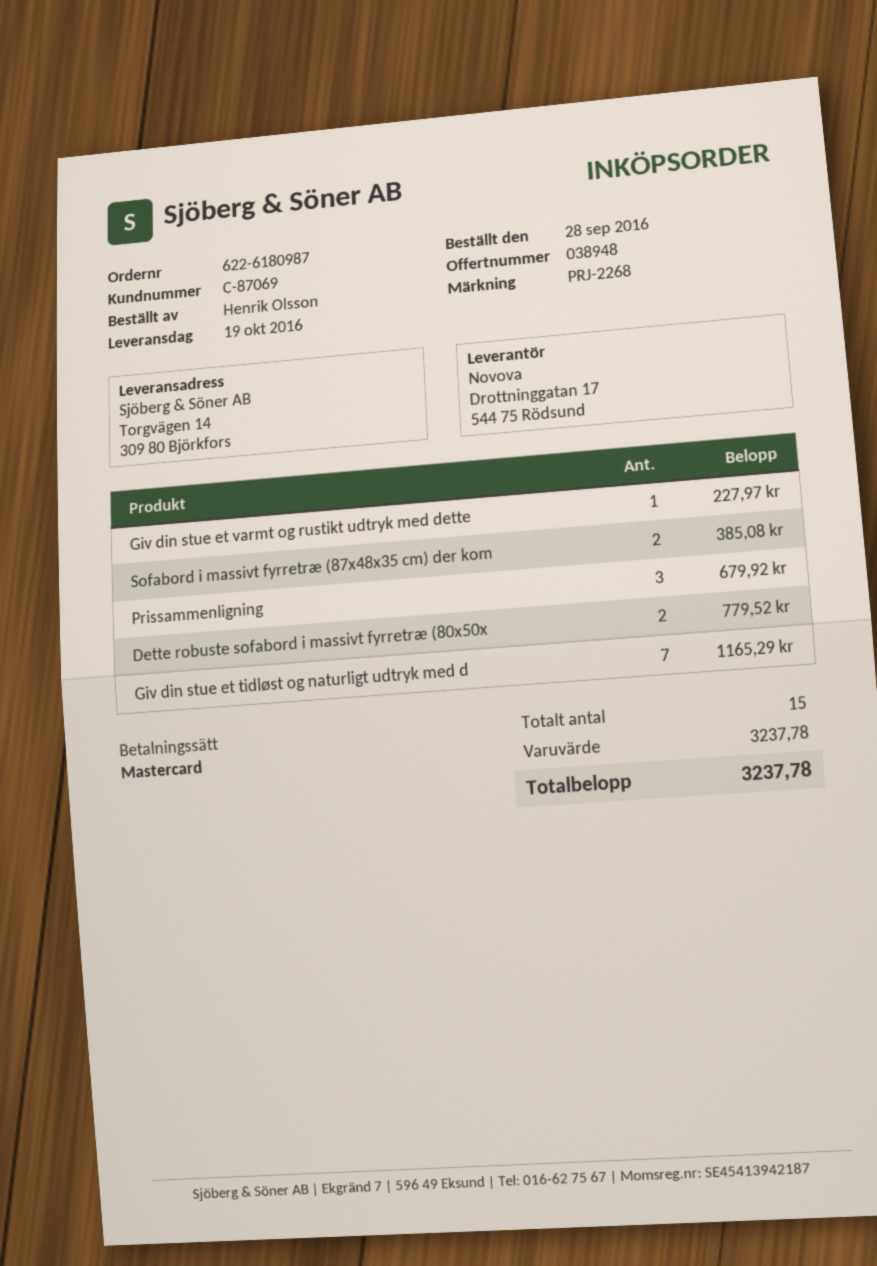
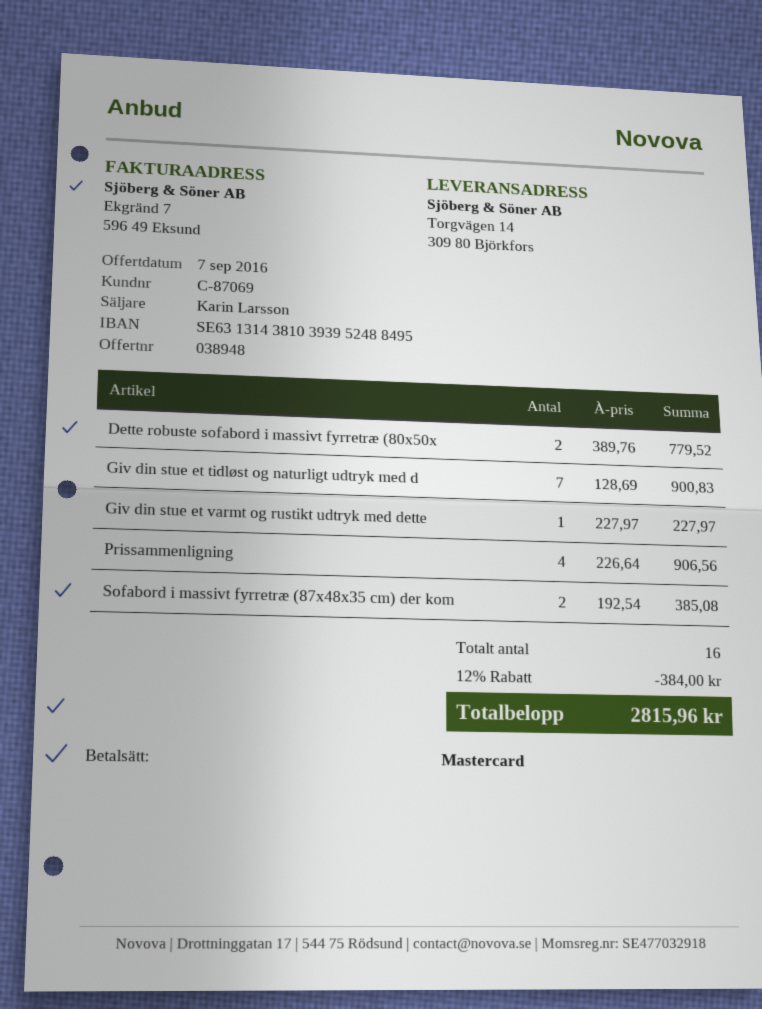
Prissammenligning: 3 for 679.92 -> 4 for 906.56
Giv din stue et tidløst og naturligt udtryk med d: 7 for 1165.29 -> 7 for 900.83
total quantity: 15 -> 16
discount: none -> 12% = 384.00
total: 3237.78 -> 2815.96

